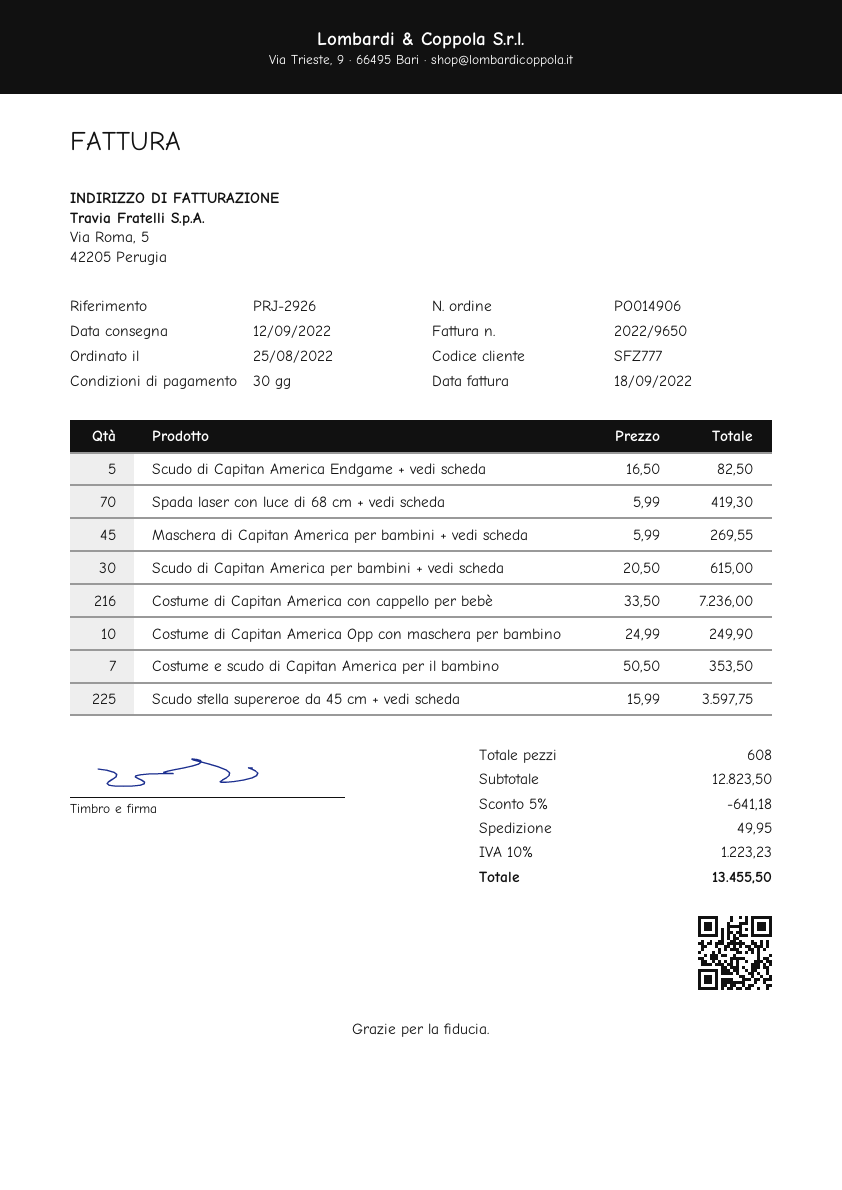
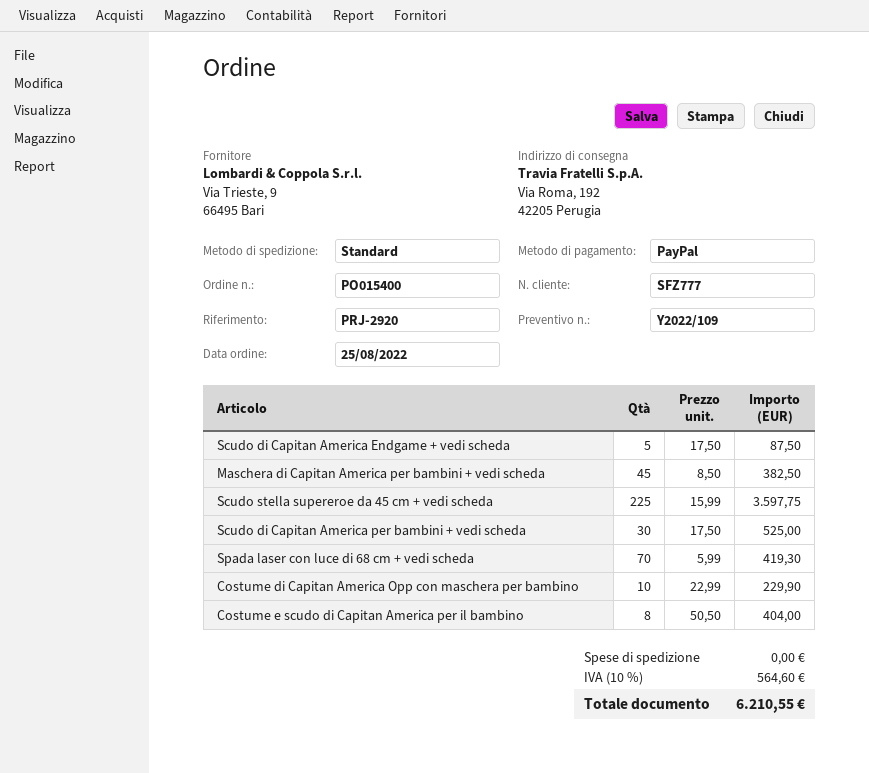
order number: PO014906 -> PO015400
reference: PRJ-2926 -> PRJ-2920
Scudo di Capitan America Endgame + vedi scheda: 5 x 16.50 = 82.50 -> 5 x 17.50 = 87.50
Maschera di Capitan America per bambini + vedi scheda: 45 x 5.99 = 269.55 -> 45 x 8.50 = 382.50
Scudo di Capitan America per bambini + vedi scheda: 30 x 20.50 = 615.00 -> 30 x 17.50 = 525.00
Costume di Capitan America con cappello per bebè: 216 x 33.50 = 7236.00 -> none
Costume di Capitan America Opp con maschera per bambino: 10 x 24.99 = 249.90 -> 10 x 22.99 = 229.90
Costume e scudo di Capitan America per il bambino: 7 x 50.50 = 353.50 -> 8 x 50.50 = 404.00
discount: 5% = 641.18 -> none
shipping: 49.95 -> 0.00
tax: 10% = 1223.23 -> 10% = 564.60
total: 13455.50 -> 6210.55

